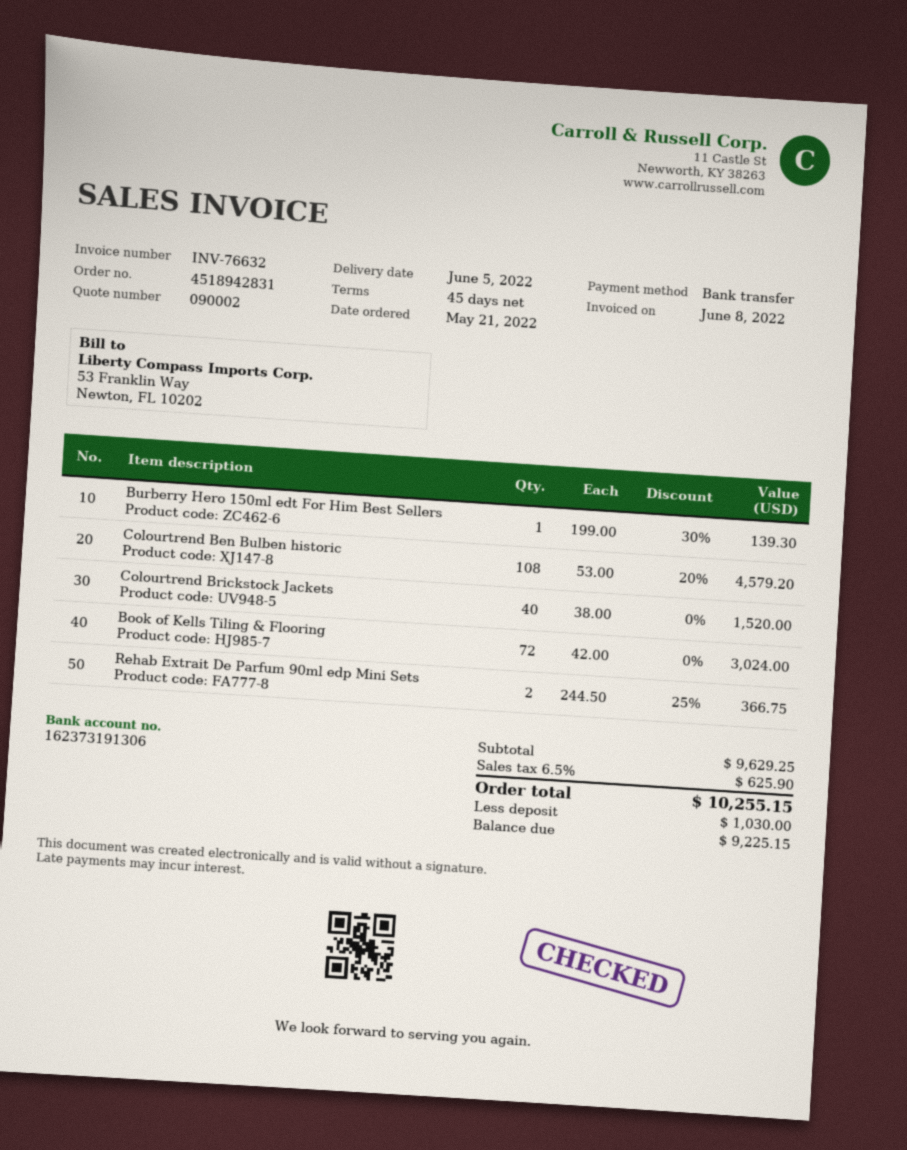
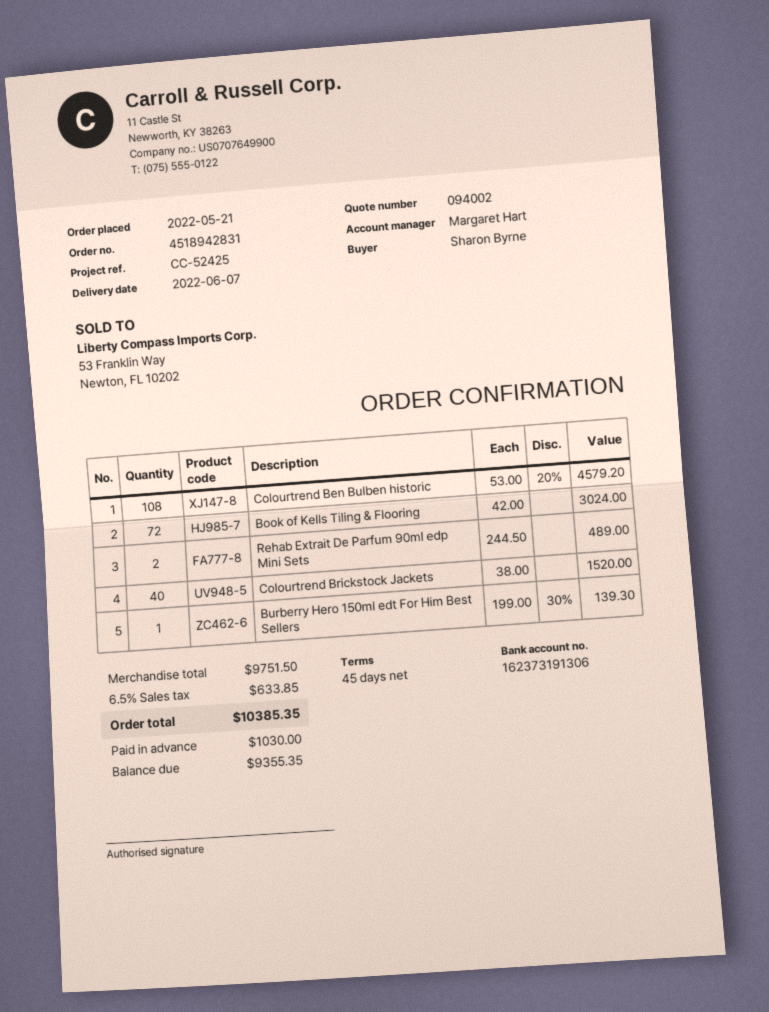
quote number: 090002 -> 094002
delivery date: 2022-06-05 -> 2022-06-07
Rehab Extrait De Parfum 90ml edp Mini Sets: 2 x 244.50 - 25% = 366.75 -> 2 x 244.50 = 489.00
subtotal: 9629.25 -> 9751.50
tax: 6.5% = 625.90 -> 6.5% = 633.85
total: 10255.15 -> 10385.35
balance: 9225.15 -> 9355.35

